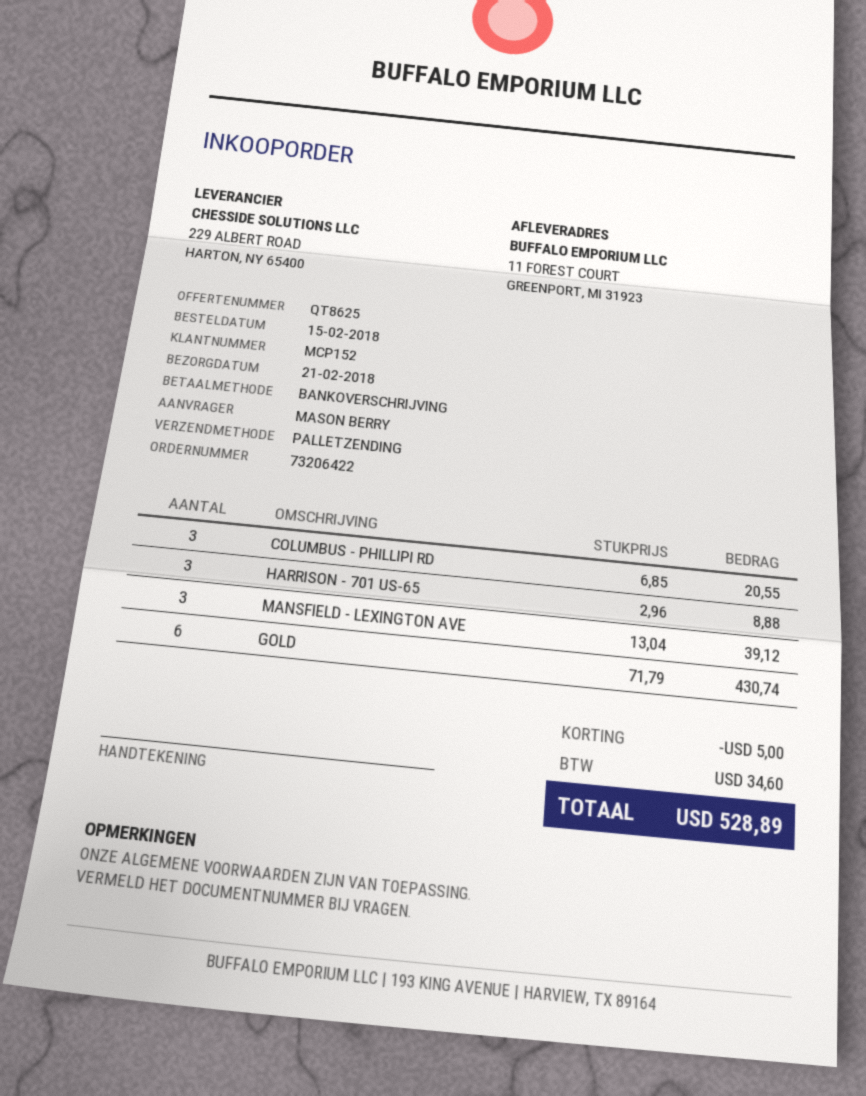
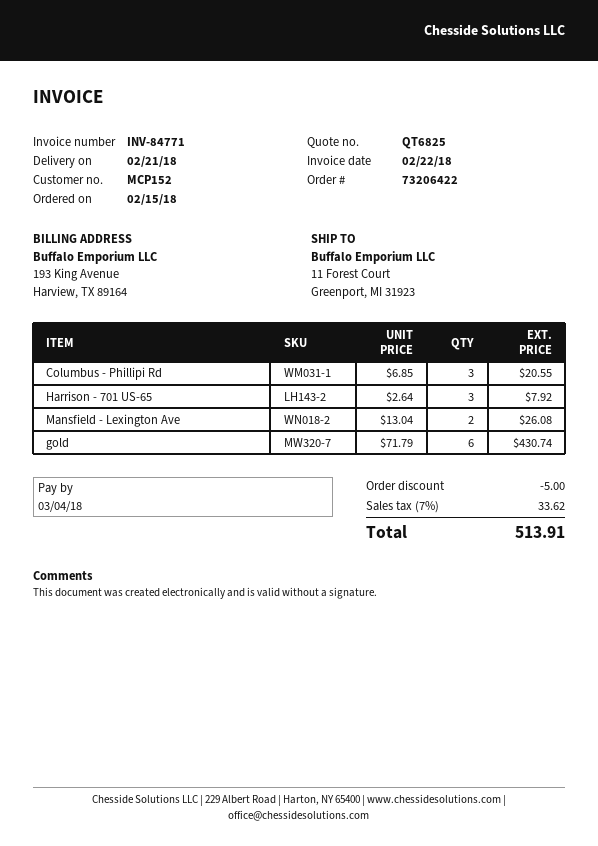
quote number: QT8625 -> QT6825
HARRISON - 701 US-65: 3 x 2.96 = 8.88 -> 3 x 2.64 = 7.92
MANSFIELD - LEXINGTON AVE: 3 x 13.04 = 39.12 -> 2 x 13.04 = 26.08
tax: 34.60 -> 33.62
total: 528.89 -> 513.91

